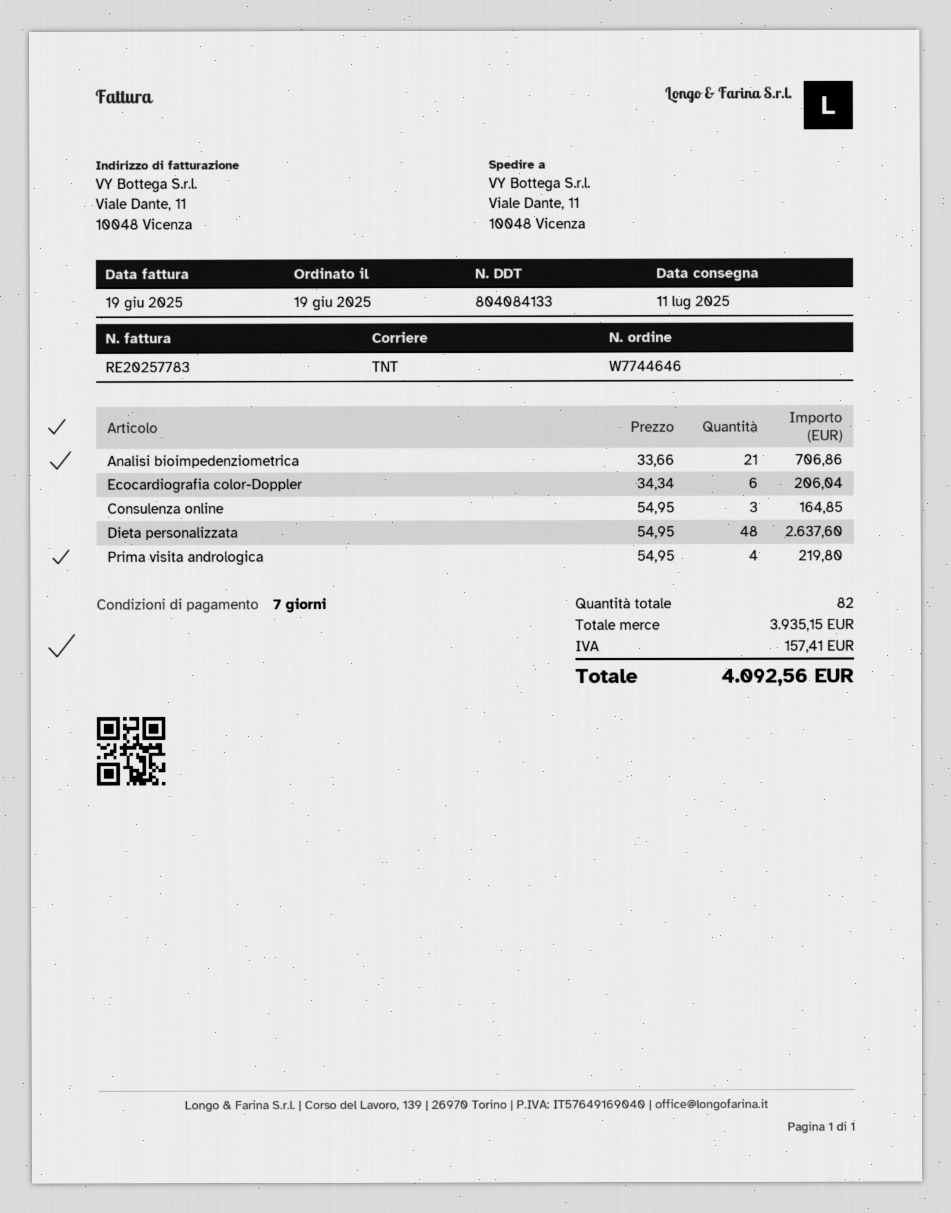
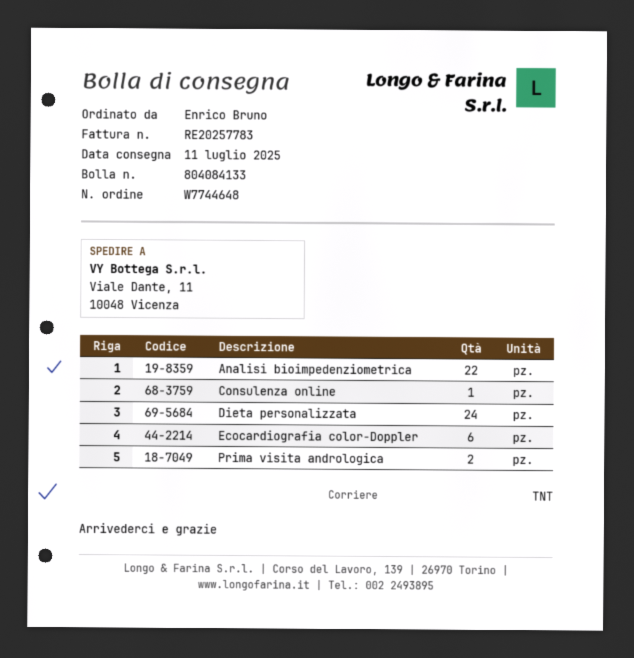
order number: W7744646 -> W7744648
Analisi bioimpedenziometrica: 21 -> 22
Consulenza online: 3 -> 1
Dieta personalizzata: 48 -> 24
Prima visita andrologica: 4 -> 2

